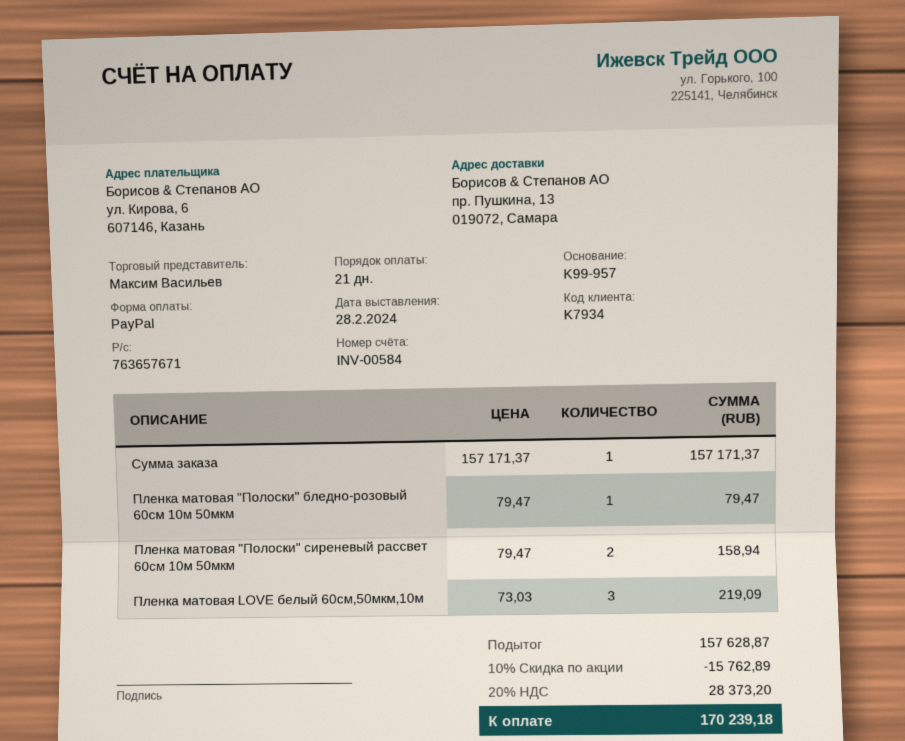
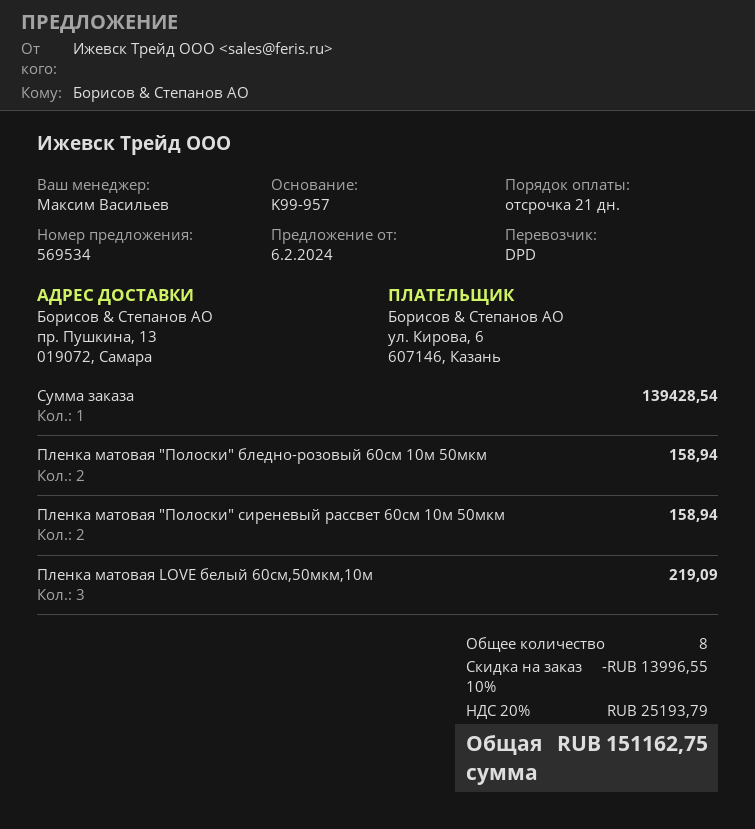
Сумма заказа: 1 for 157171.37 -> 1 for 139428.54
Пленка матовая "Полоски" бледно-розовый 60см 10м 50мкм: 1 for 79.47 -> 2 for 158.94
discount: 10% = 15762.89 -> 10% = 13996.55
tax: 20% = 28373.20 -> 20% = 25193.79
total: 170239.18 -> 151162.75

